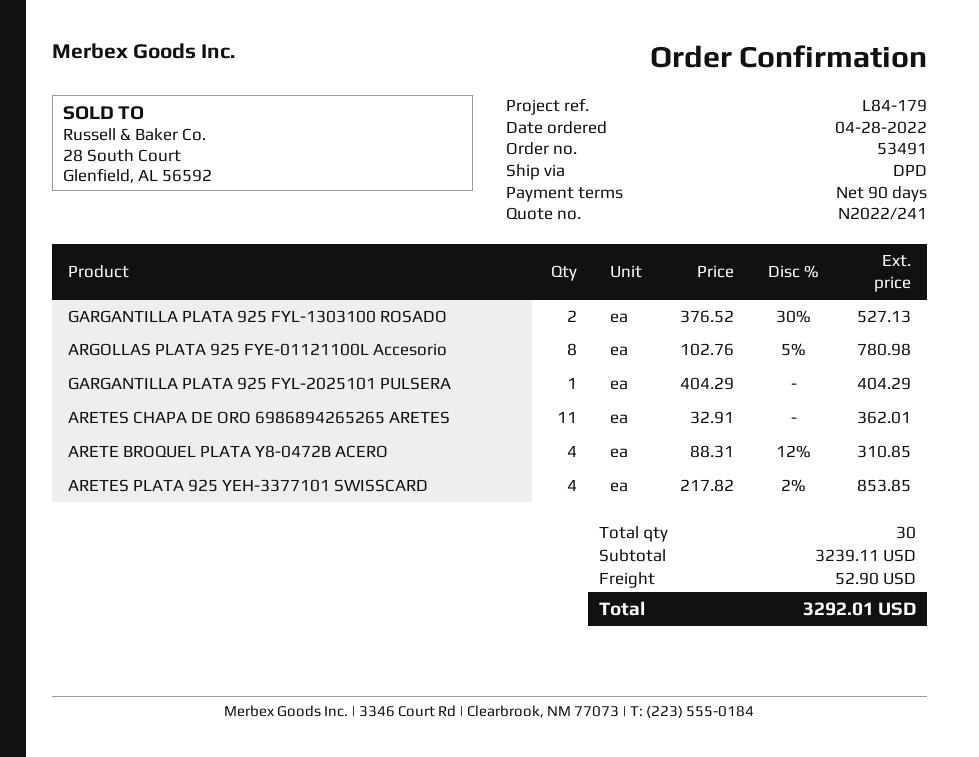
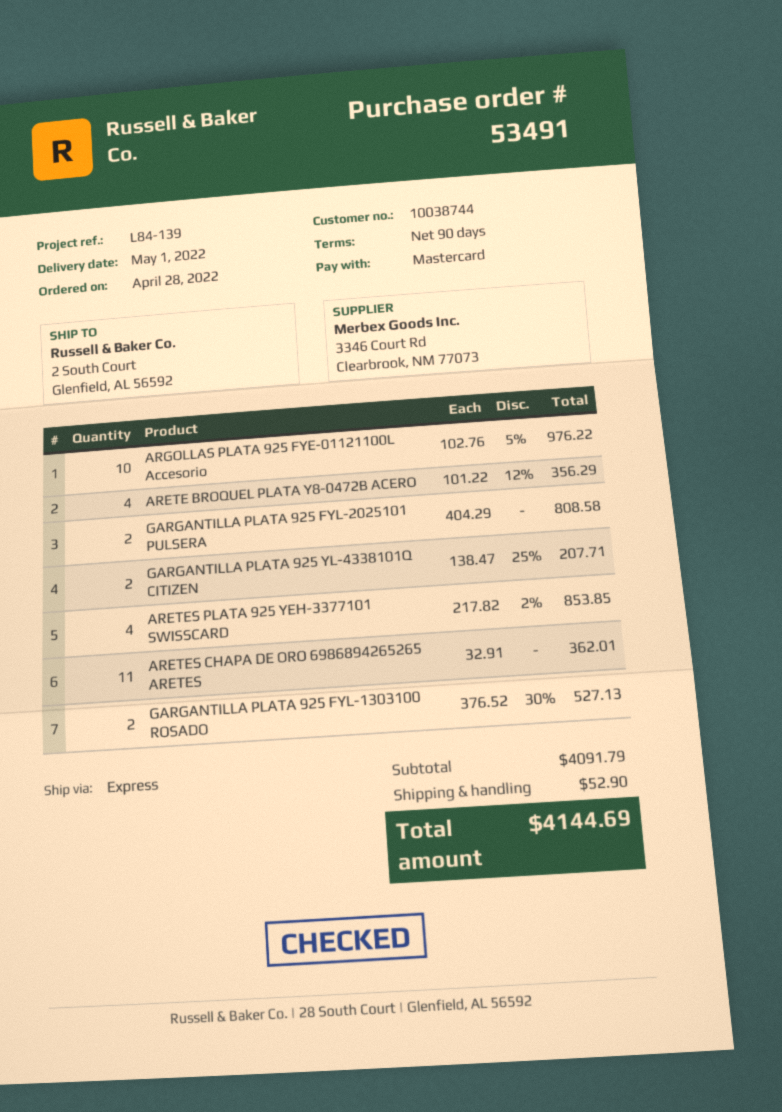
reference: L84-179 -> L84-139
shipping method: DPD -> express
ARGOLLAS PLATA 925 FYE-01121100L Accesorio: 8 x 102.76 - 5% = 780.98 -> 10 x 102.76 - 5% = 976.22
GARGANTILLA PLATA 925 FYL-2025101 PULSERA: 1 x 404.29 = 404.29 -> 2 x 404.29 = 808.58
ARETE BROQUEL PLATA Y8-0472B ACERO: 4 x 88.31 - 12% = 310.85 -> 4 x 101.22 - 12% = 356.29
GARGANTILLA PLATA 925 YL-4338101Q CITIZEN: none -> 2 x 138.47 - 25% = 207.71
subtotal: 3239.11 -> 4091.79
total: 3292.01 -> 4144.69

